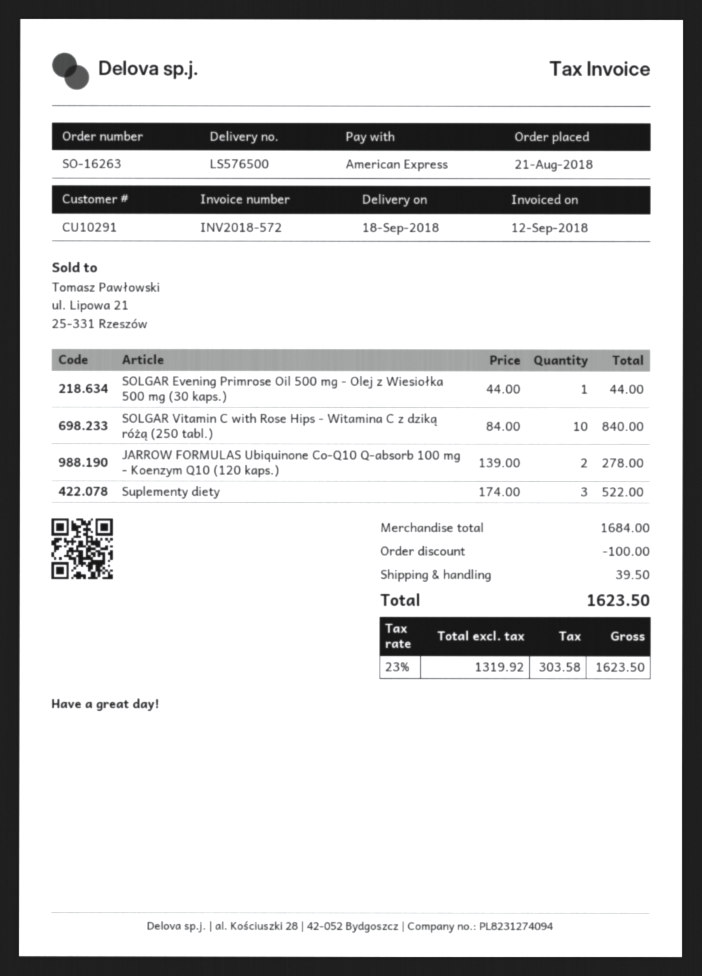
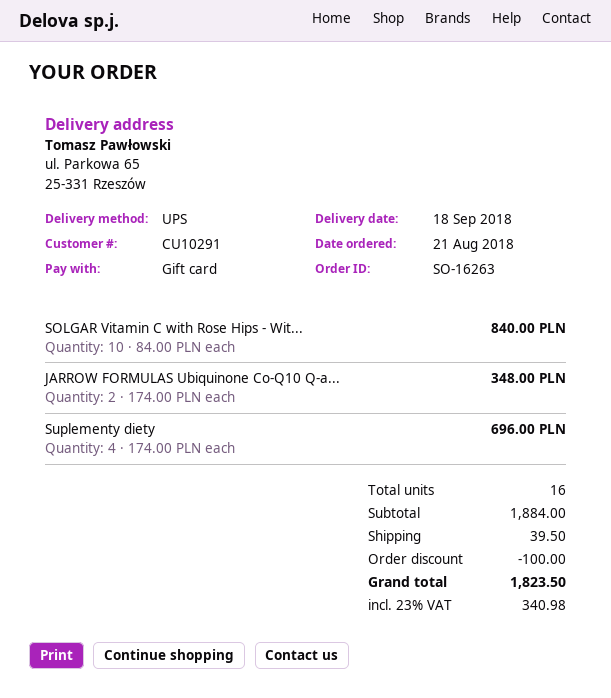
payment method: American Express -> gift card
SOLGAR Evening Primrose Oil 500 mg - Olej z Wiesiołka 500 mg (30 kaps.): 1 x 44.00 = 44.00 -> none
JARROW FORMULAS Ubiquinone Co-Q10 Q-absorb 100 mg - Koenzym Q10 (120 kaps.): 2 x 139.00 = 278.00 -> 2 x 174.00 = 348.00
Suplementy diety: 3 x 174.00 = 522.00 -> 4 x 174.00 = 696.00
subtotal: 1684.00 -> 1884.00
tax: 23% = 303.58 -> 23% = 340.98
total: 1623.50 -> 1823.50

